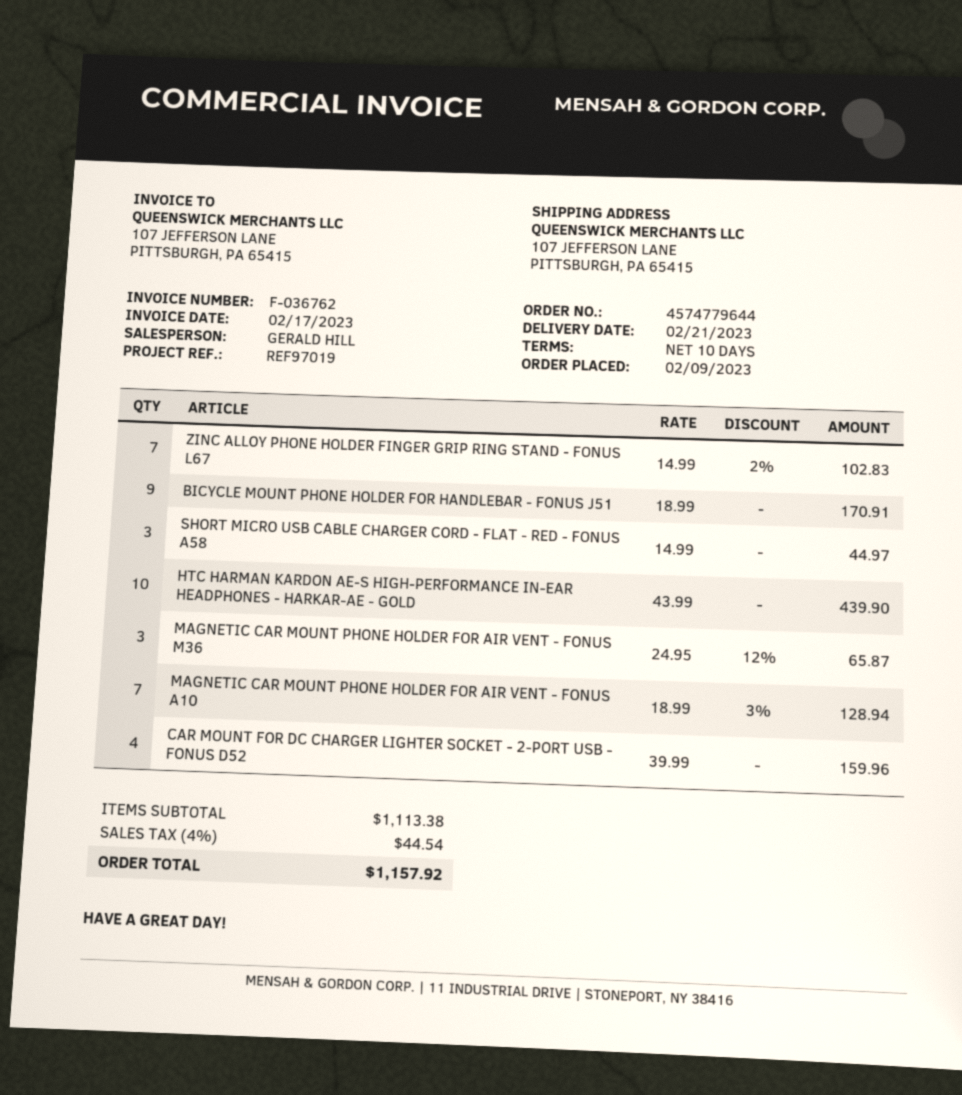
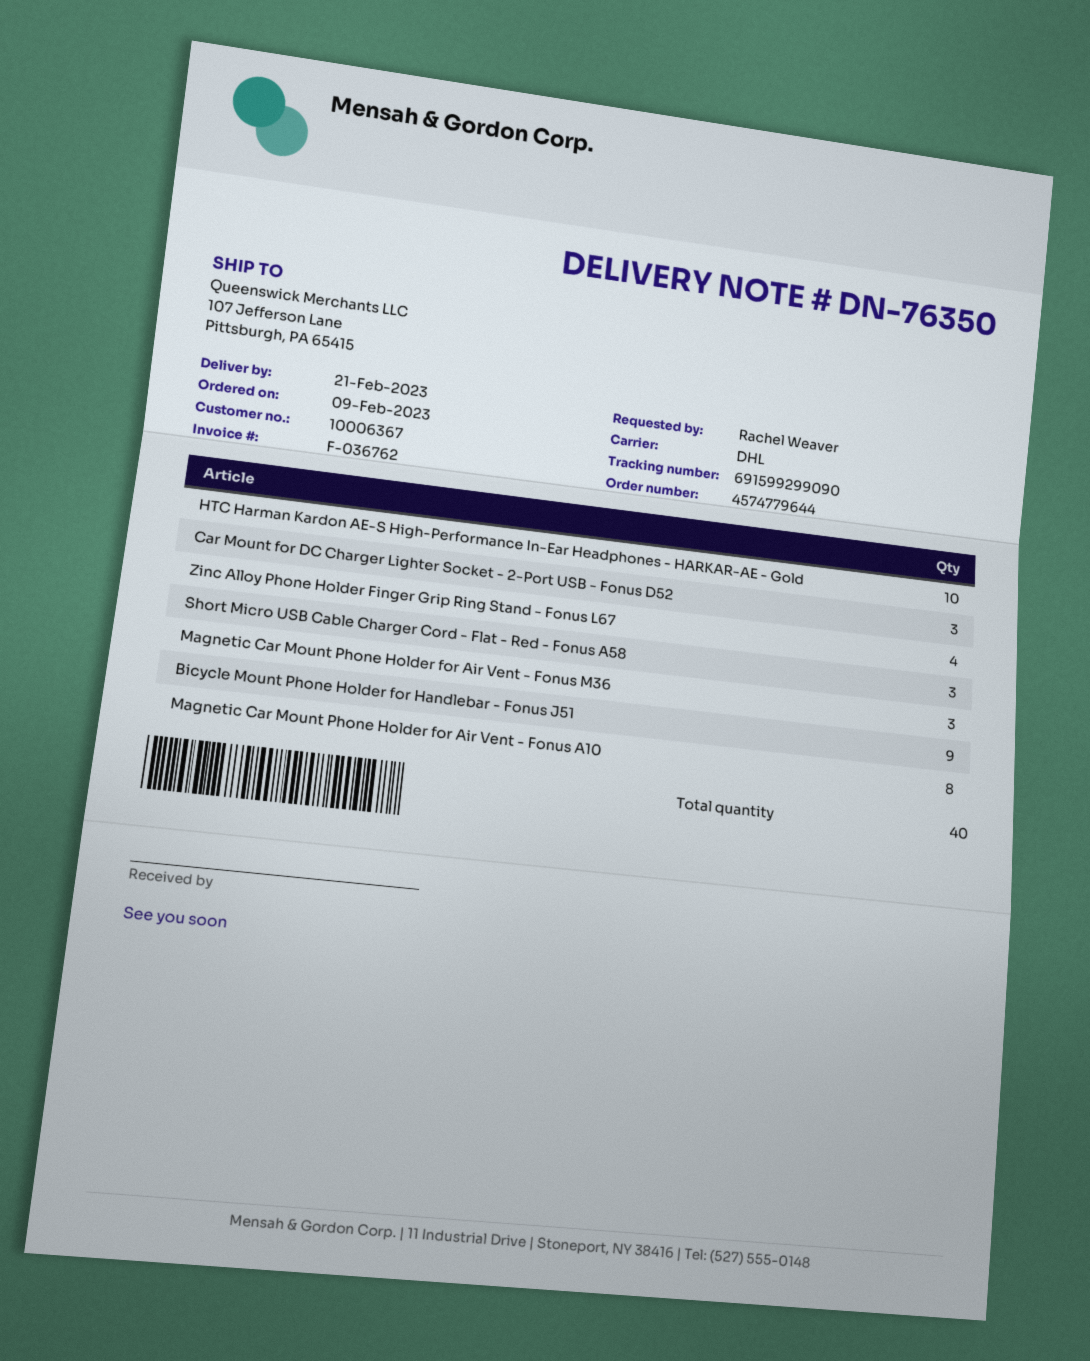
ZINC ALLOY PHONE HOLDER FINGER GRIP RING STAND - FONUS L67: 7 -> 4
MAGNETIC CAR MOUNT PHONE HOLDER FOR AIR VENT - FONUS A10: 7 -> 8
CAR MOUNT FOR DC CHARGER LIGHTER SOCKET - 2-PORT USB - FONUS D52: 4 -> 3

